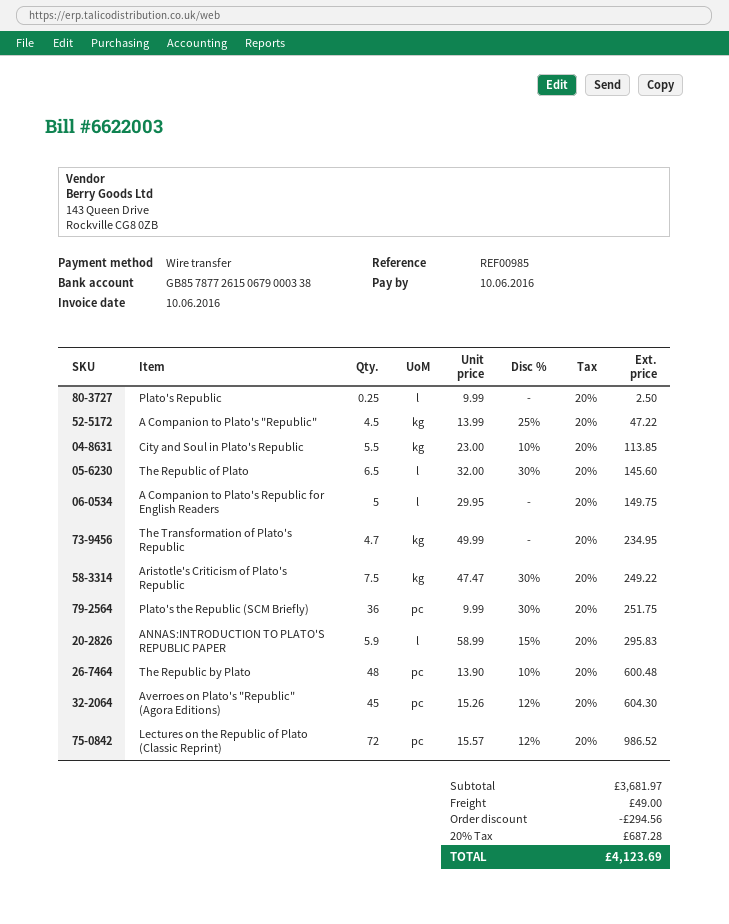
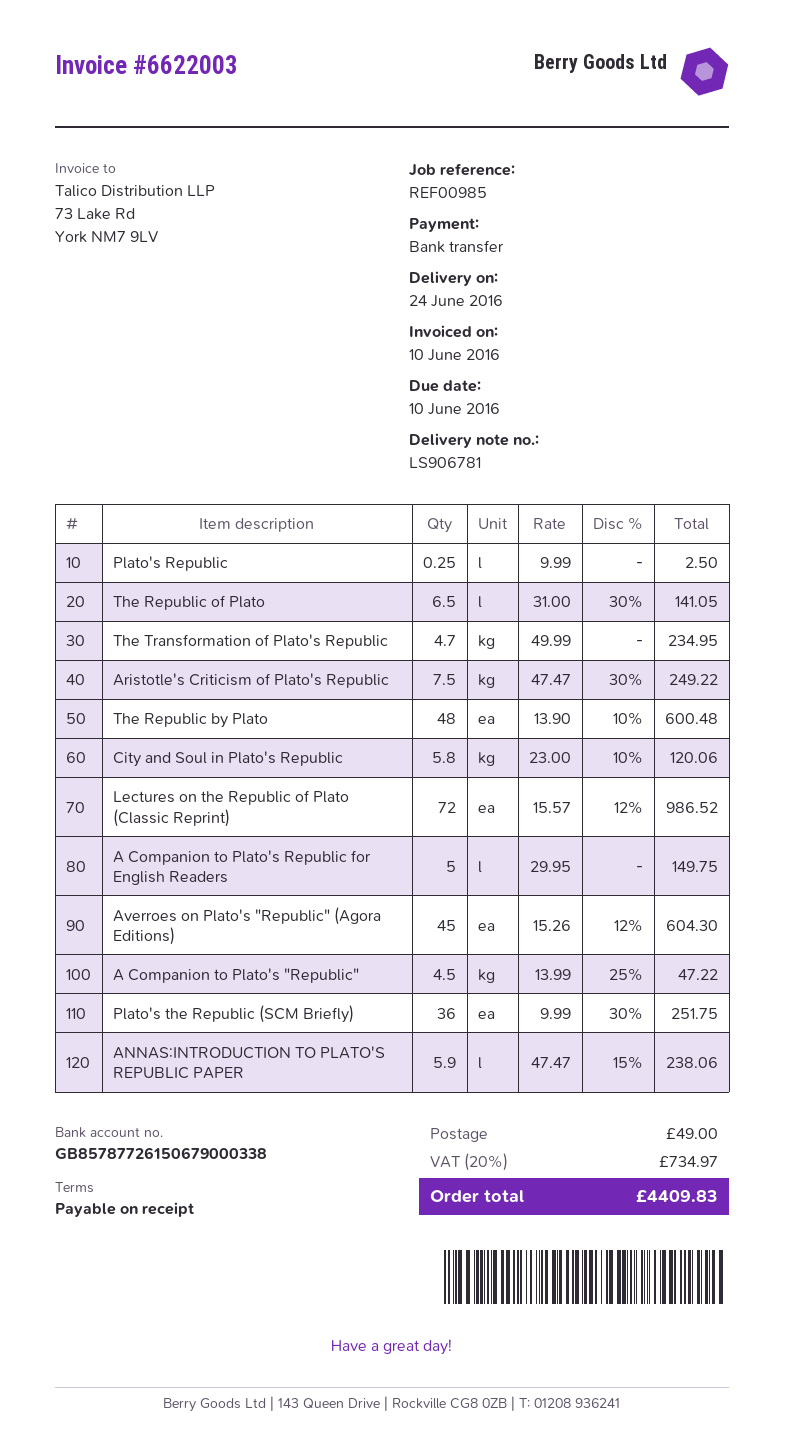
City and Soul in Plato's Republic: 5.5 x 23.00 - 10% = 113.85 -> 5.8 x 23.00 - 10% = 120.06
The Republic of Plato: 6.5 x 32.00 - 30% = 145.60 -> 6.5 x 31.00 - 30% = 141.05
ANNAS:INTRODUCTION TO PLATO'S REPUBLIC PAPER: 5.9 x 58.99 - 15% = 295.83 -> 5.9 x 47.47 - 15% = 238.06
discount: 294.56 -> none
tax: 20% = 687.28 -> 20% = 734.97
total: 4123.69 -> 4409.83

